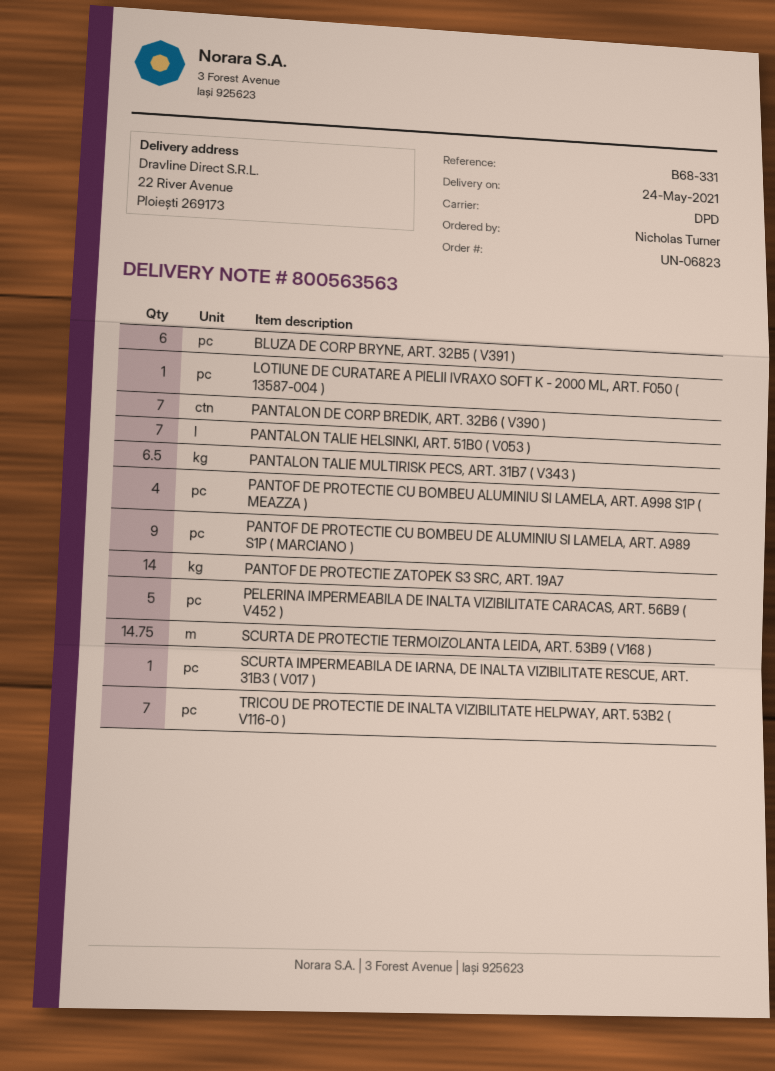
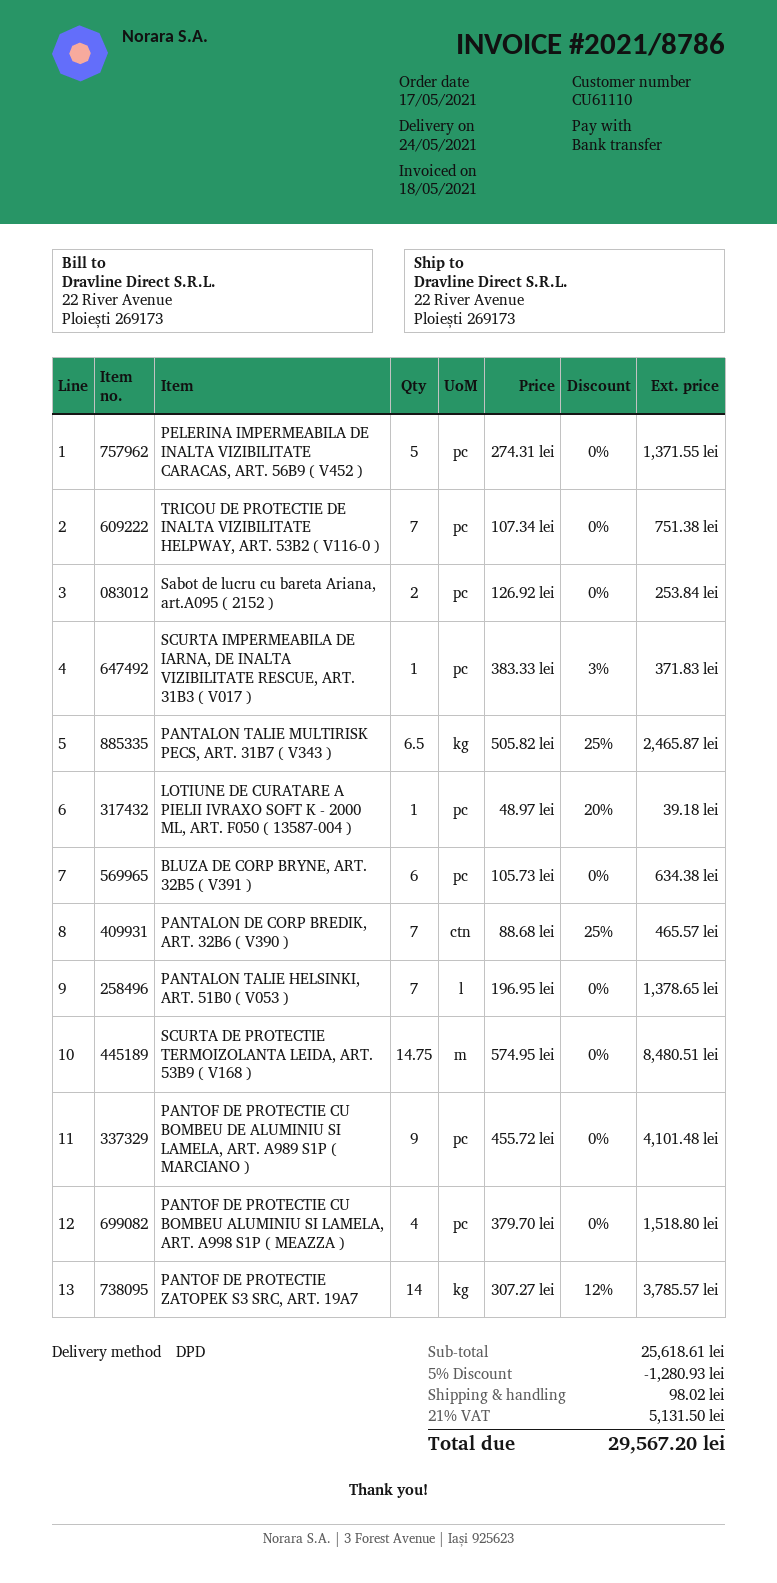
Sabot de lucru cu bareta Ariana, art.A095 ( 2152 ): none -> 2

